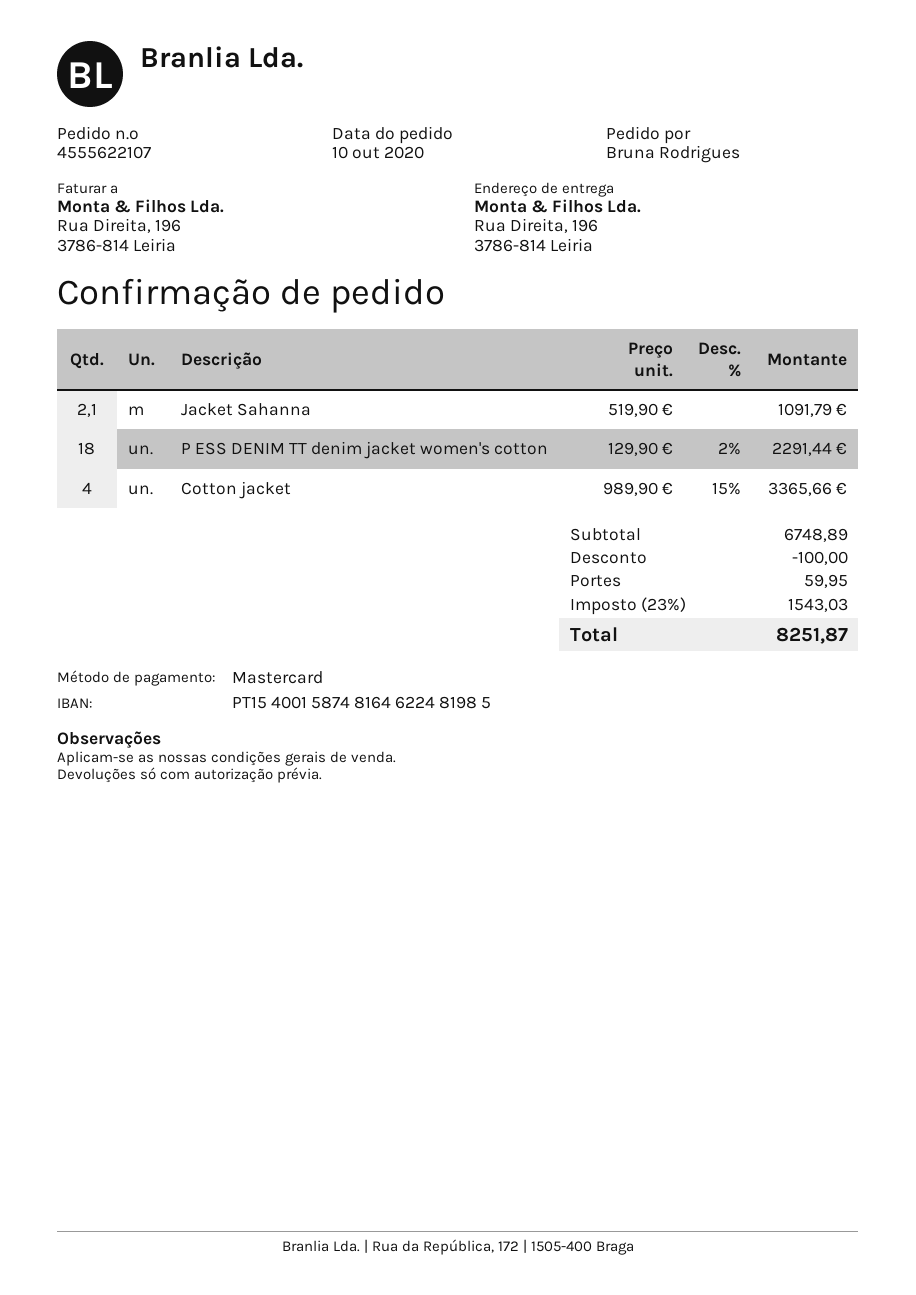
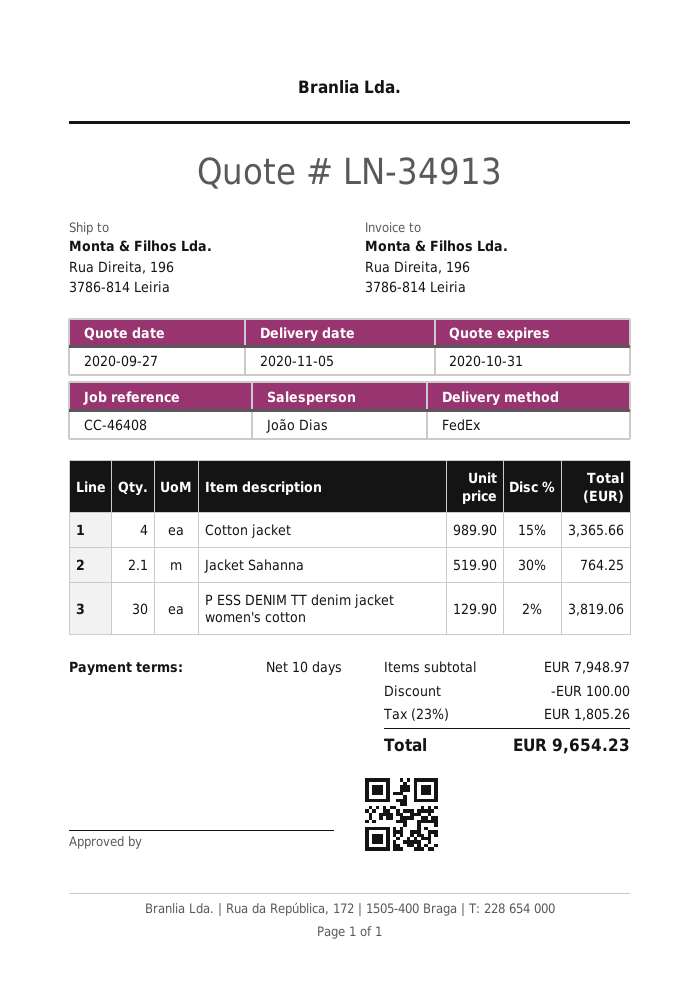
Jacket Sahanna: 2.1 x 519.90 = 1091.79 -> 2.1 x 519.90 - 30% = 764.25
P ESS DENIM TT denim jacket women's cotton: 18 x 129.90 - 2% = 2291.44 -> 30 x 129.90 - 2% = 3819.06
subtotal: 6748.89 -> 7948.97
shipping: 59.95 -> none
tax: 23% = 1543.03 -> 23% = 1805.26
total: 8251.87 -> 9654.23

